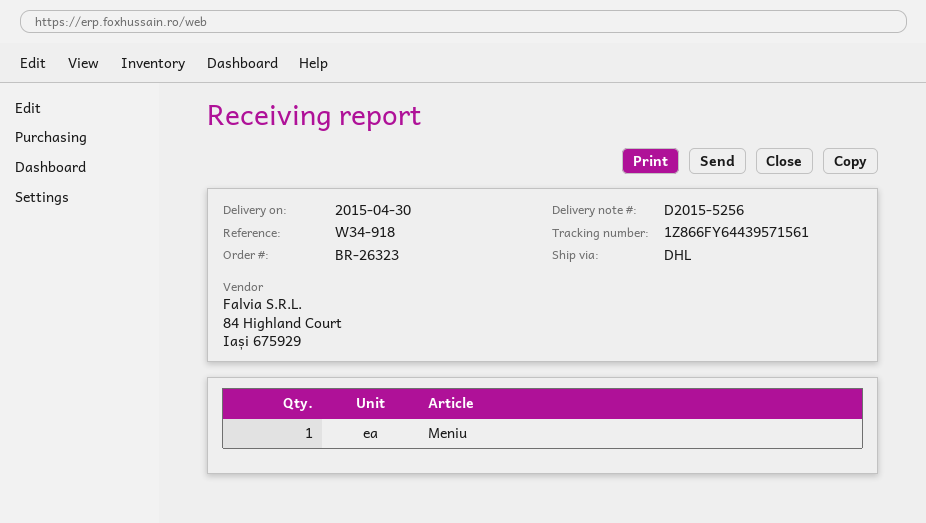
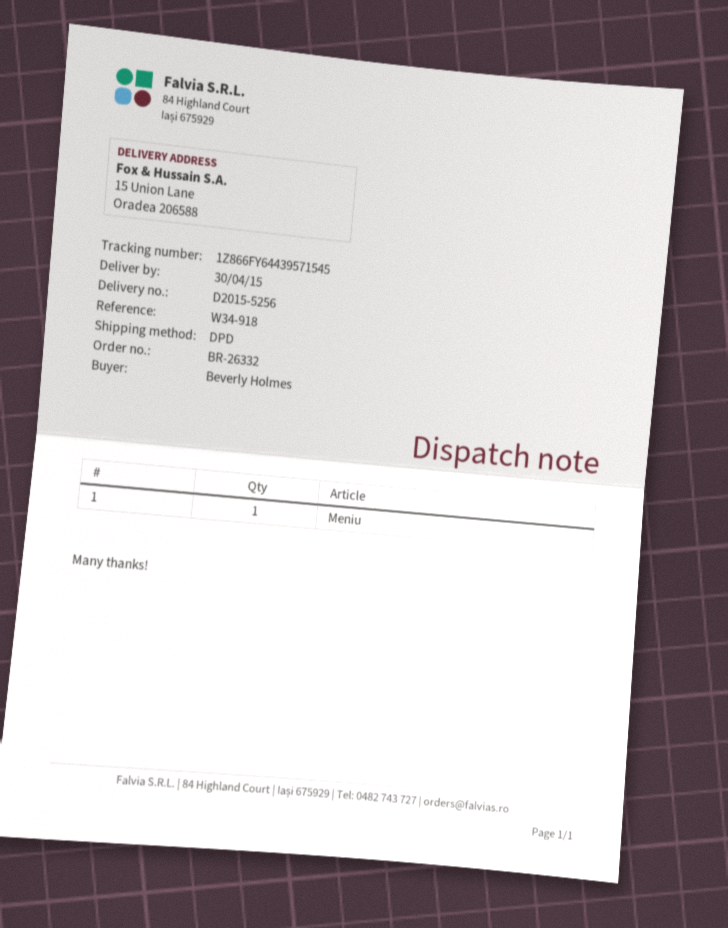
order number: BR-26323 -> BR-26332
shipping method: DHL -> DPD
tracking number: 1Z866FY64439571561 -> 1Z866FY64439571545

